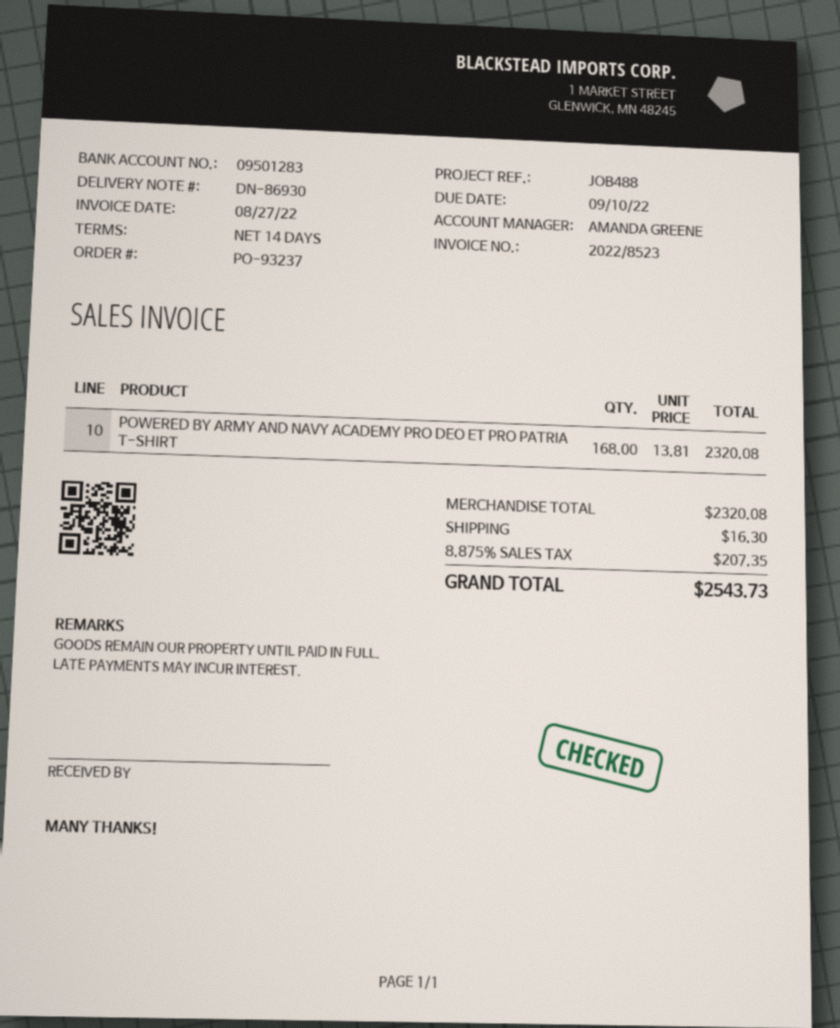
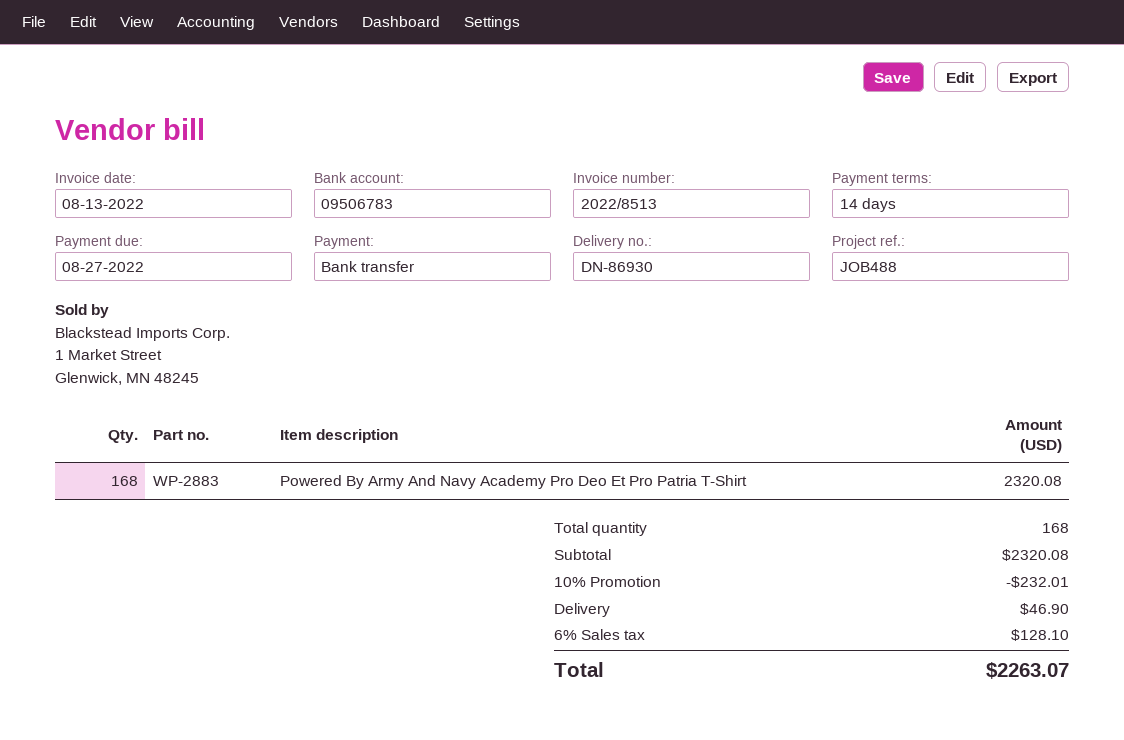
invoice number: 2022/8523 -> 2022/8513
invoice date: 2022-08-27 -> 2022-08-13
due date: 2022-09-10 -> 2022-08-27
bank account: 09501283 -> 09506783
discount: none -> 10% = 232.01
shipping: 16.30 -> 46.90
tax: 8.875% = 207.35 -> 6% = 128.10
total: 2543.73 -> 2263.07

